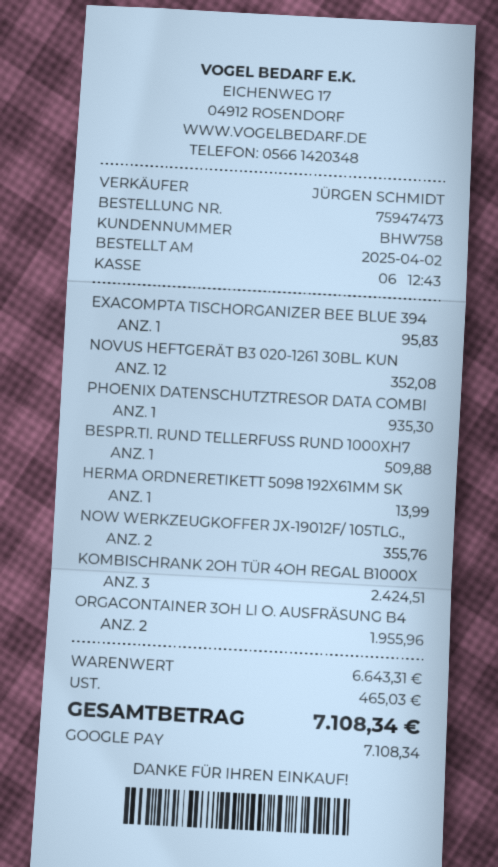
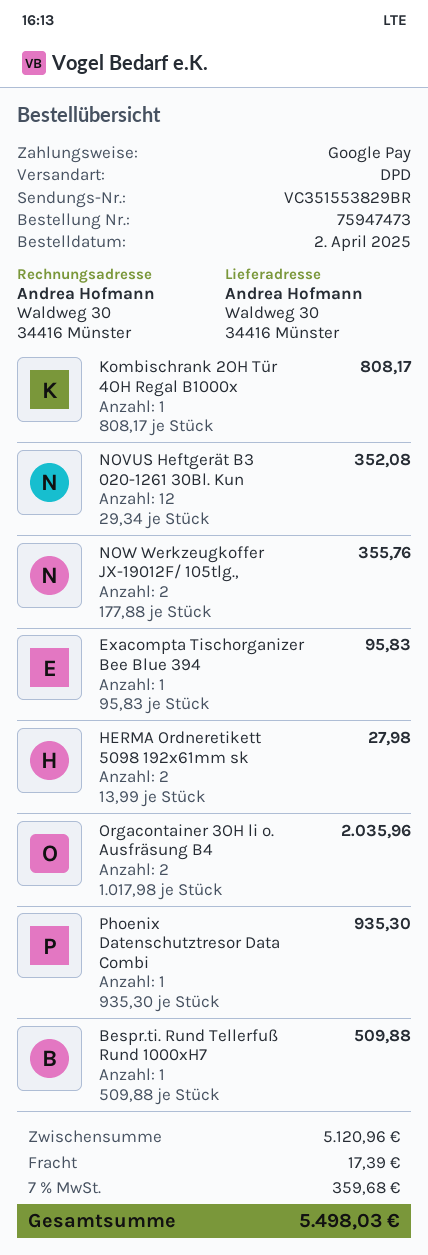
HERMA ORDNERETIKETT 5098 192X61MM SK: 1 for 13.99 -> 2 for 27.98
KOMBISCHRANK 2OH TÜR 4OH REGAL B1000X: 3 for 2424.51 -> 1 for 808.17
ORGACONTAINER 3OH LI O. AUSFRÄSUNG B4: 2 for 1955.96 -> 2 for 2035.96
subtotal: 6643.31 -> 5120.96
shipping: none -> 17.39
tax: 465.03 -> 359.68
total: 7108.34 -> 5498.03

